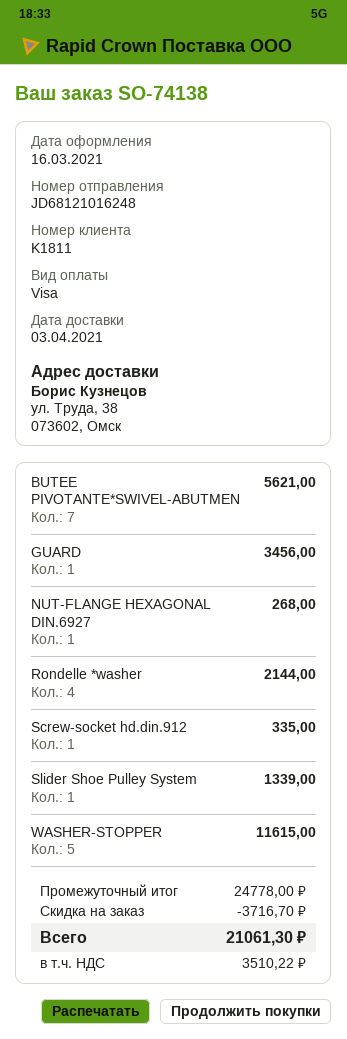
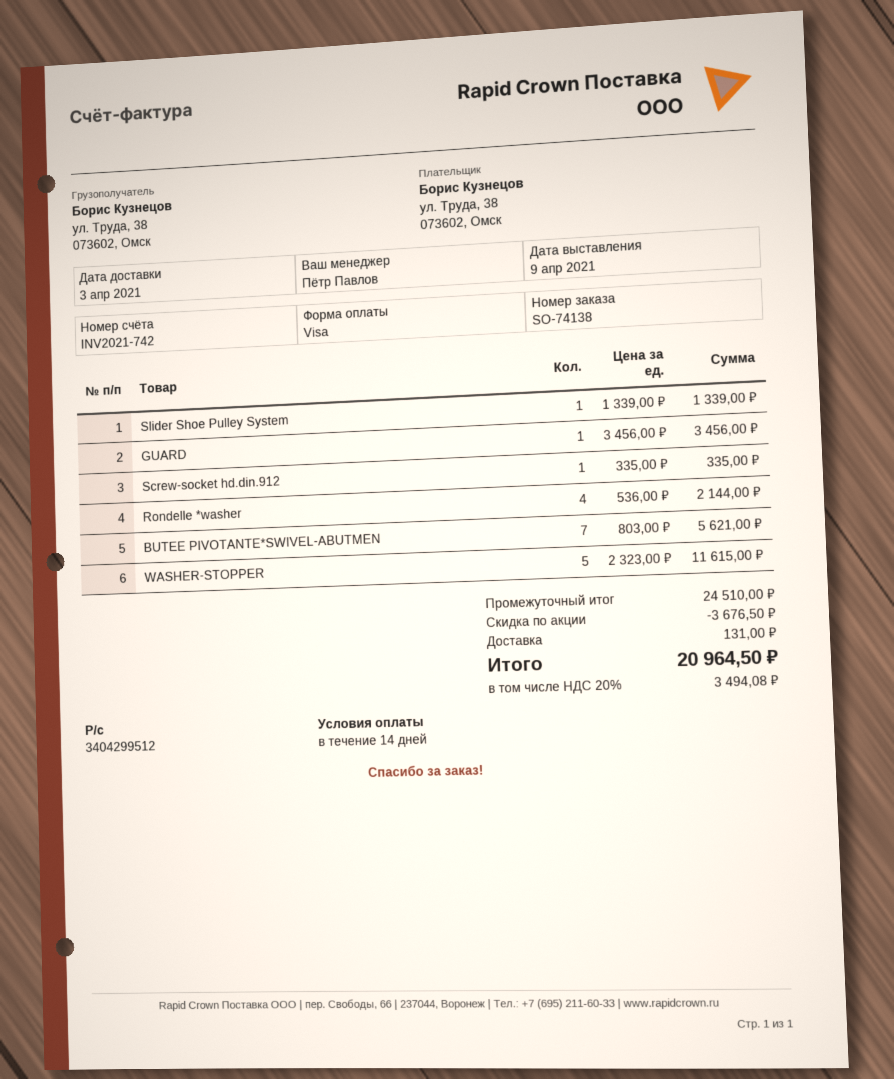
NUT-FLANGE HEXAGONAL DIN.6927: 1 for 268.00 -> none
subtotal: 24778.00 -> 24510.00
discount: 3716.70 -> 3676.50
shipping: none -> 131.00
tax: 3510.22 -> 3494.08
total: 21061.30 -> 20964.50

